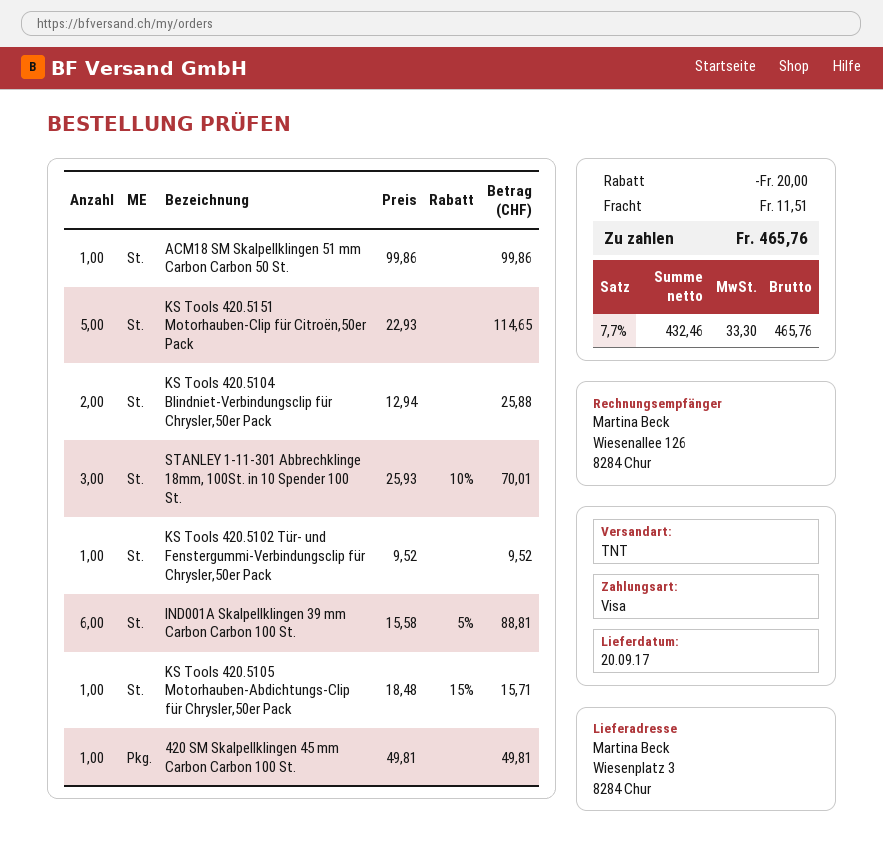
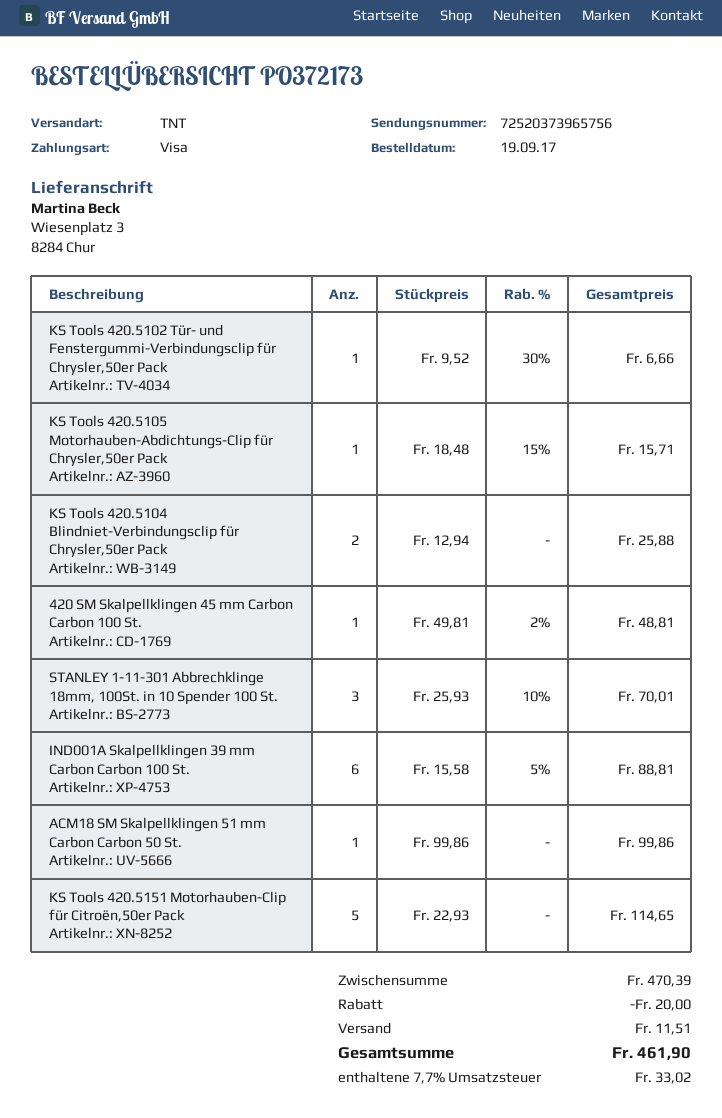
KS Tools 420.5102 Tür- und Fenstergummi-Verbindungsclip für Chrysler,50er Pack: 1 x 9.52 = 9.52 -> 1 x 9.52 - 30% = 6.66
420 SM Skalpellklingen 45 mm Carbon Carbon 100 St.: 1 x 49.81 = 49.81 -> 1 x 49.81 - 2% = 48.81
tax: 7.7% = 33.30 -> 7.7% = 33.02
total: 465.76 -> 461.90

